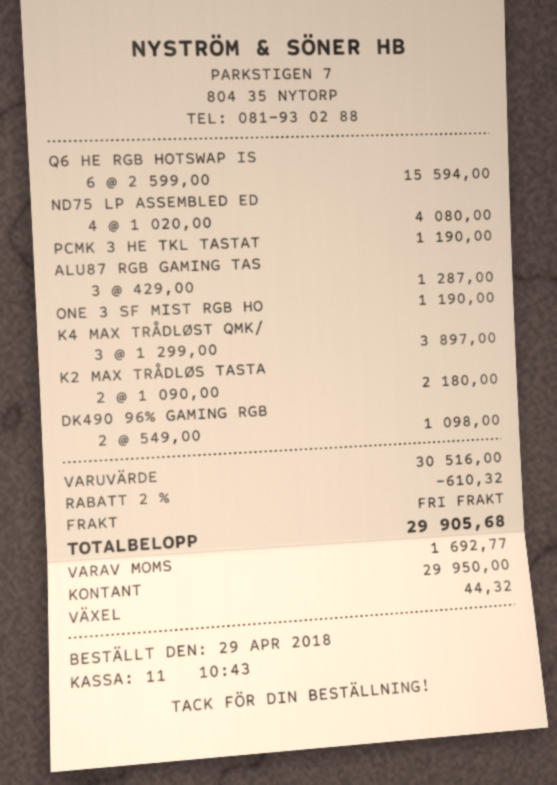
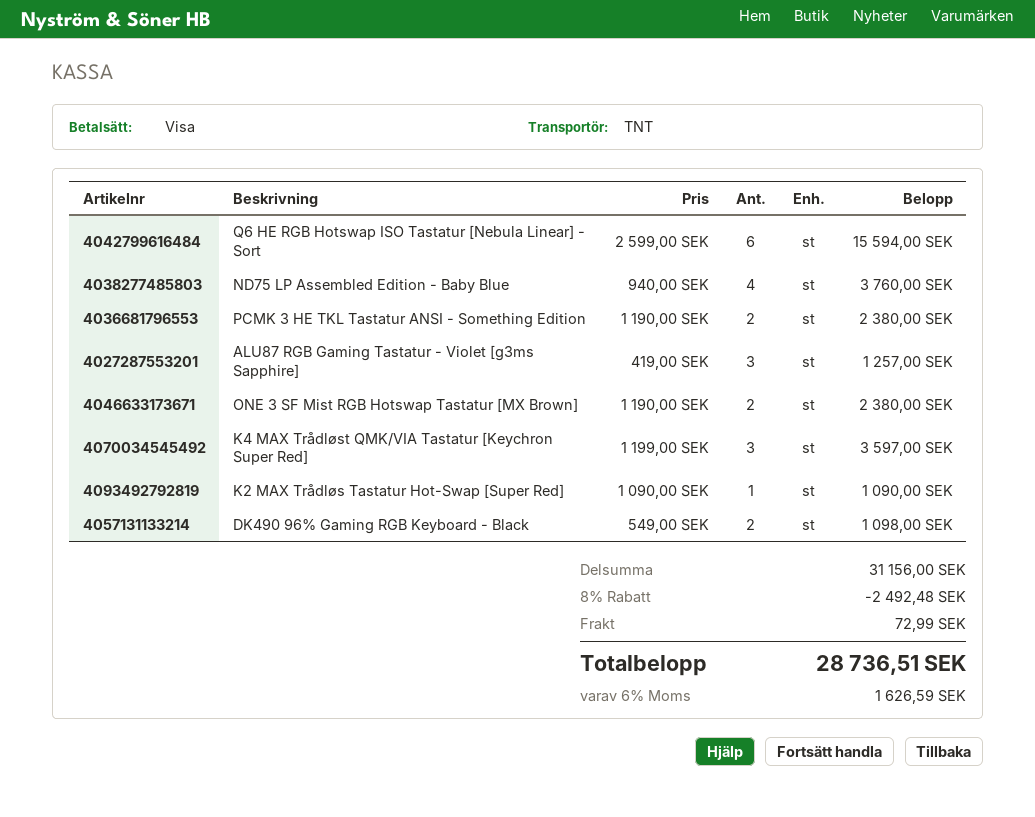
payment method: cash -> Visa
ND75 LP ASSEMBLED ED: 4 x 1020.00 = 4080.00 -> 4 x 940.00 = 3760.00
PCMK 3 HE TKL TASTAT: 1 x 1190.00 = 1190.00 -> 2 x 1190.00 = 2380.00
ALU87 RGB GAMING TAS: 3 x 429.00 = 1287.00 -> 3 x 419.00 = 1257.00
ONE 3 SF MIST RGB HO: 1 x 1190.00 = 1190.00 -> 2 x 1190.00 = 2380.00
K4 MAX TRÅDLØST QMK/: 3 x 1299.00 = 3897.00 -> 3 x 1199.00 = 3597.00
K2 MAX TRÅDLØS TASTA: 2 x 1090.00 = 2180.00 -> 1 x 1090.00 = 1090.00
subtotal: 30516.00 -> 31156.00
discount: 2% = 610.32 -> 8% = 2492.48
shipping: 0.00 -> 72.99
tax: 1692.77 -> 1626.59
total: 29905.68 -> 28736.51

